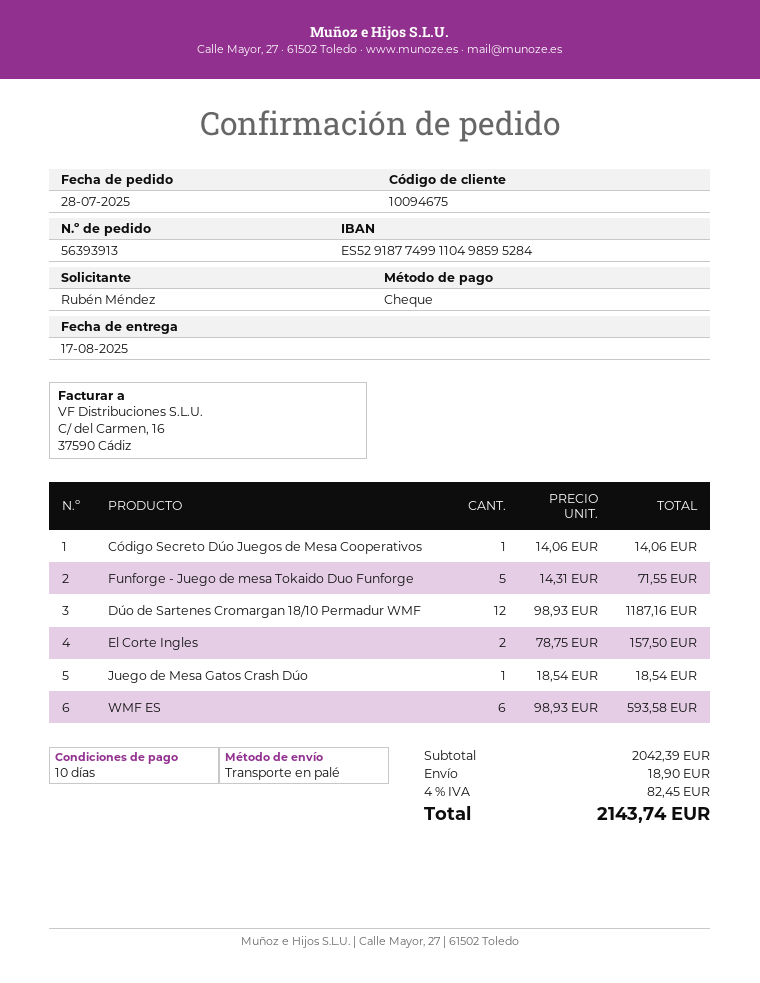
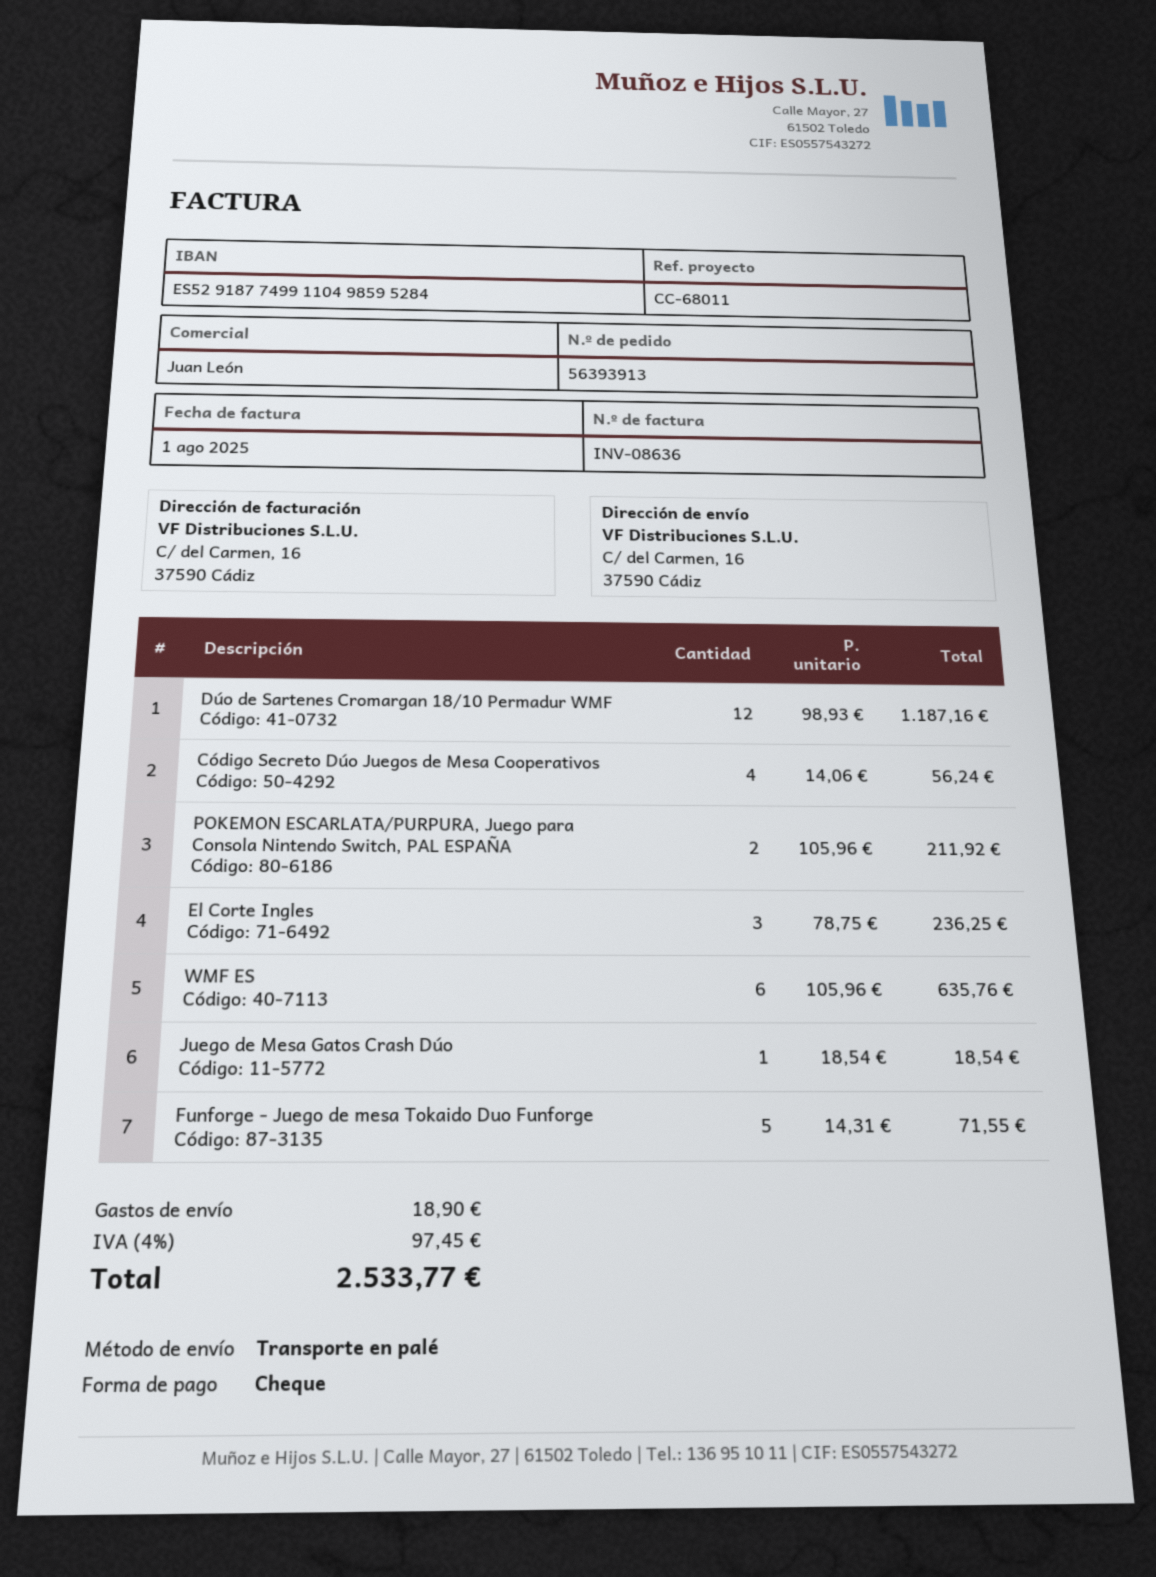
Código Secreto Dúo Juegos de Mesa Cooperativos: 1 x 14.06 = 14.06 -> 4 x 14.06 = 56.24
El Corte Ingles: 2 x 78.75 = 157.50 -> 3 x 78.75 = 236.25
WMF ES: 6 x 98.93 = 593.58 -> 6 x 105.96 = 635.76
POKEMON ESCARLATA/PURPURA, Juego para Consola Nintendo Switch, PAL ESPAÑA: none -> 2 x 105.96 = 211.92
tax: 4% = 82.45 -> 4% = 97.45
total: 2143.74 -> 2533.77

